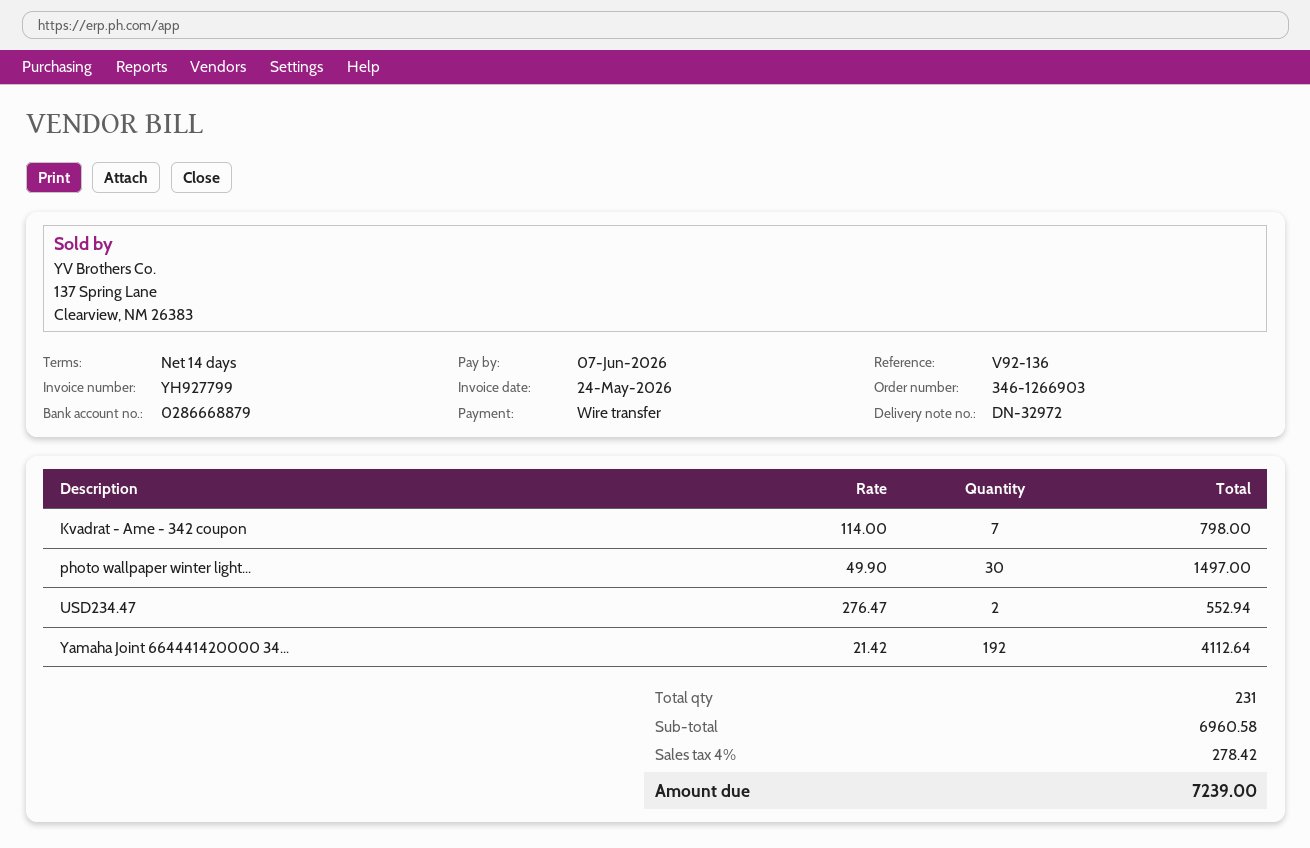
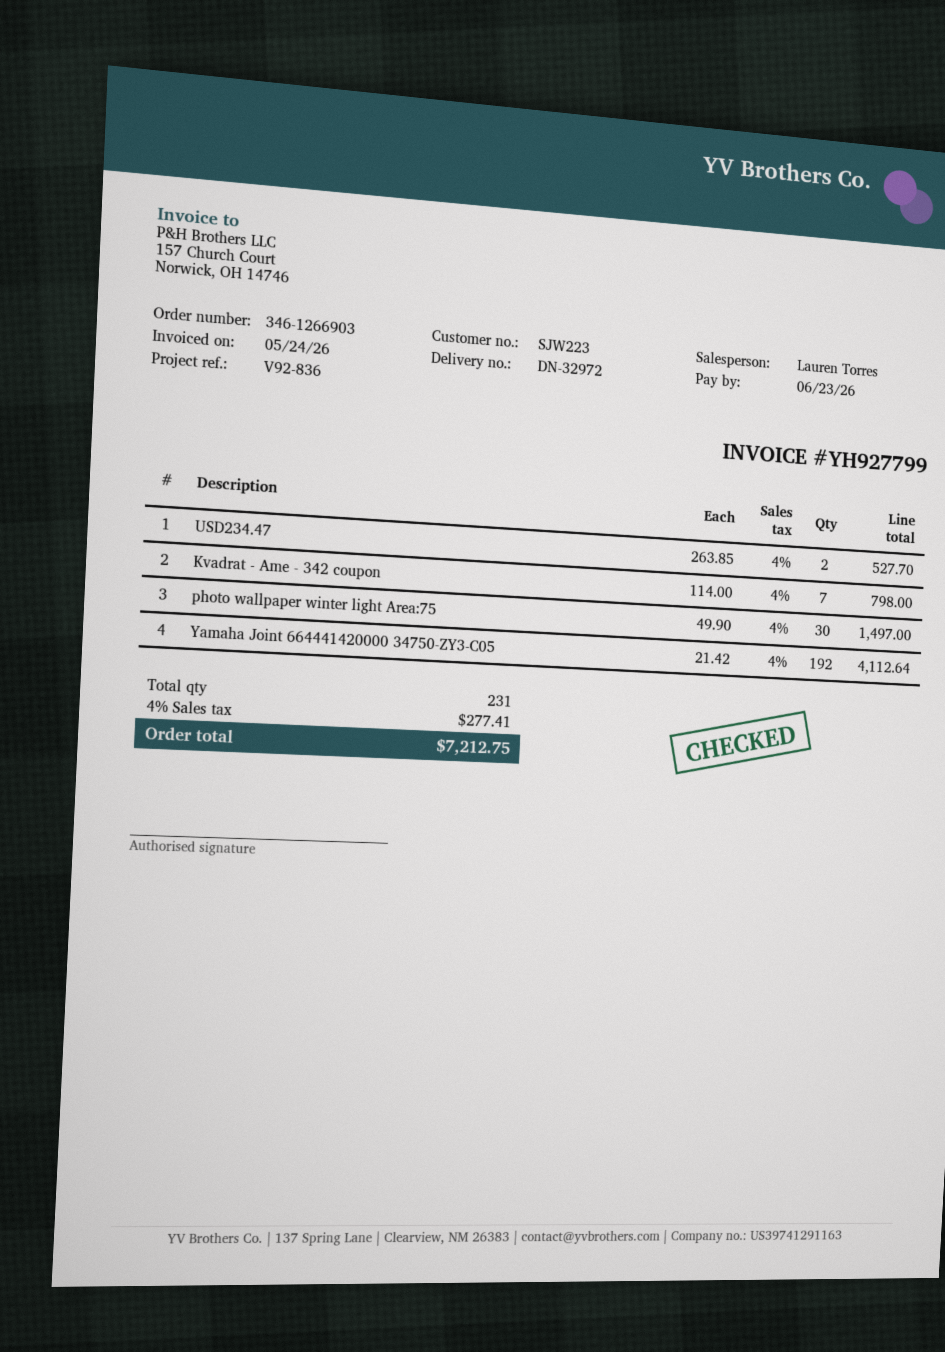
due date: 2026-06-07 -> 2026-06-23
reference: V92-136 -> V92-836
USD234.47: 2 x 276.47 = 552.94 -> 2 x 263.85 = 527.70
tax: 4% = 278.42 -> 4% = 277.41
total: 7239.00 -> 7212.75

